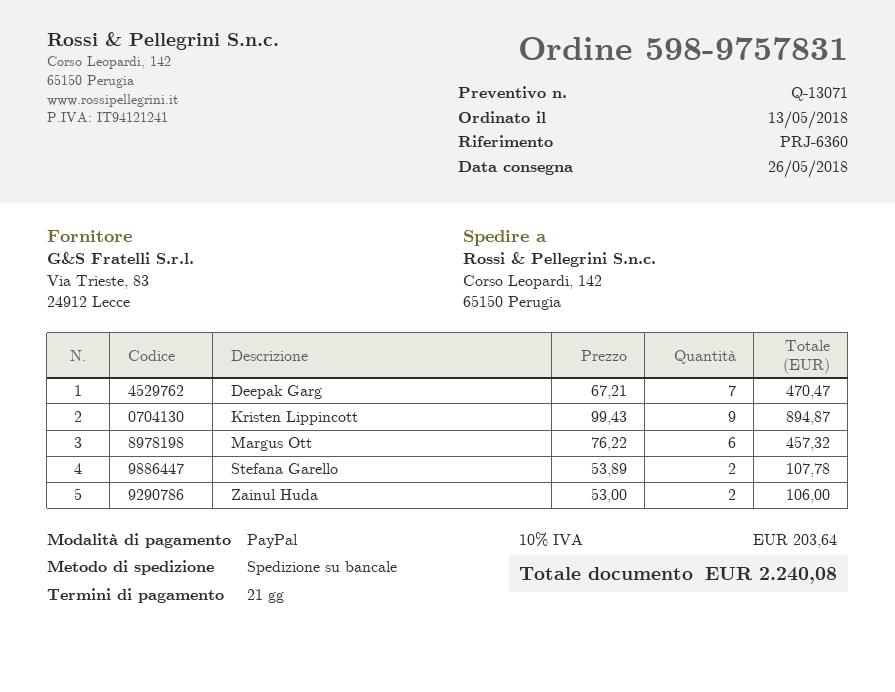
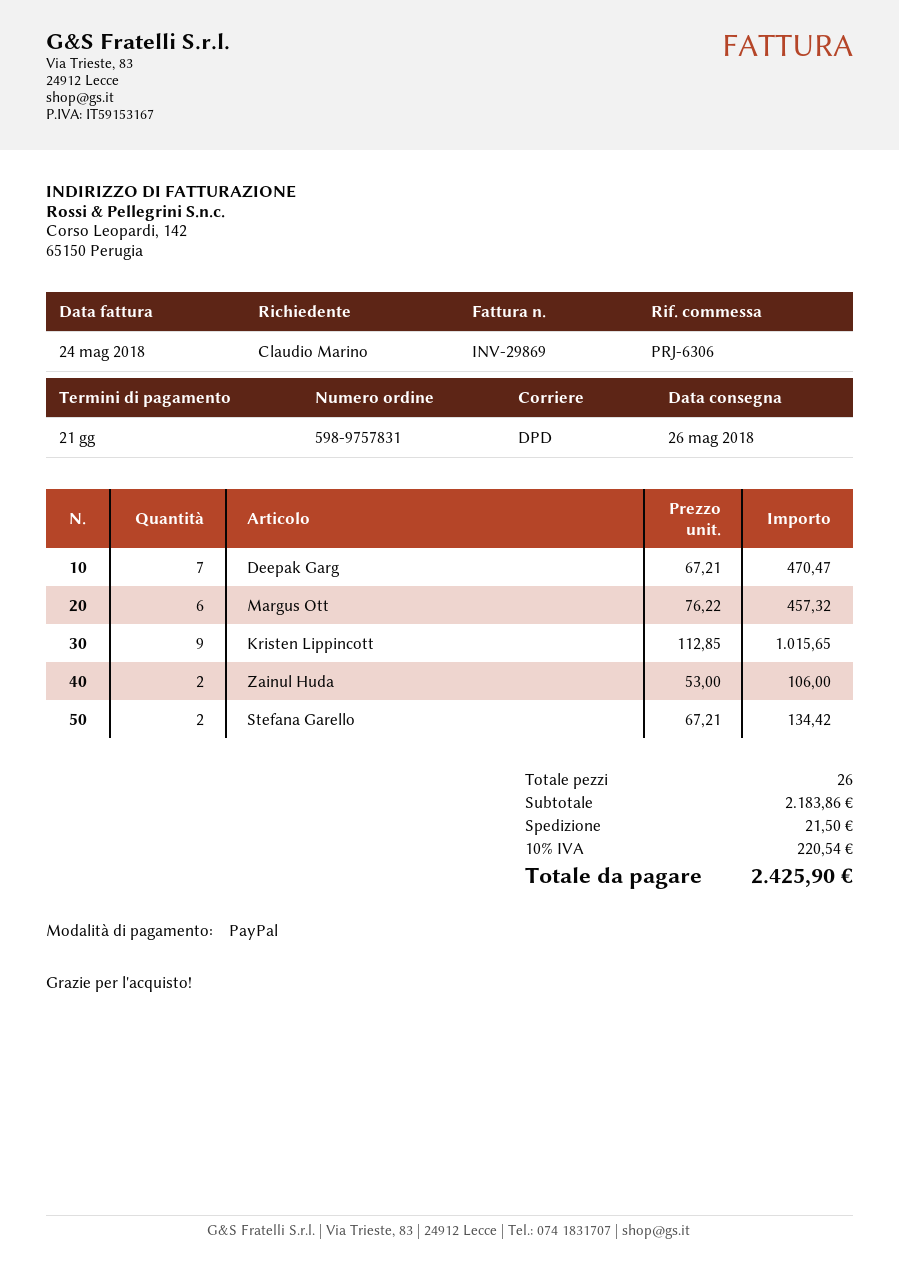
reference: PRJ-6360 -> PRJ-6306
shipping method: pallet freight -> DPD
Kristen Lippincott: 9 x 99.43 = 894.87 -> 9 x 112.85 = 1015.65
Stefana Garello: 2 x 53.89 = 107.78 -> 2 x 67.21 = 134.42
shipping: none -> 21.50
tax: 10% = 203.64 -> 10% = 220.54
total: 2240.08 -> 2425.90

